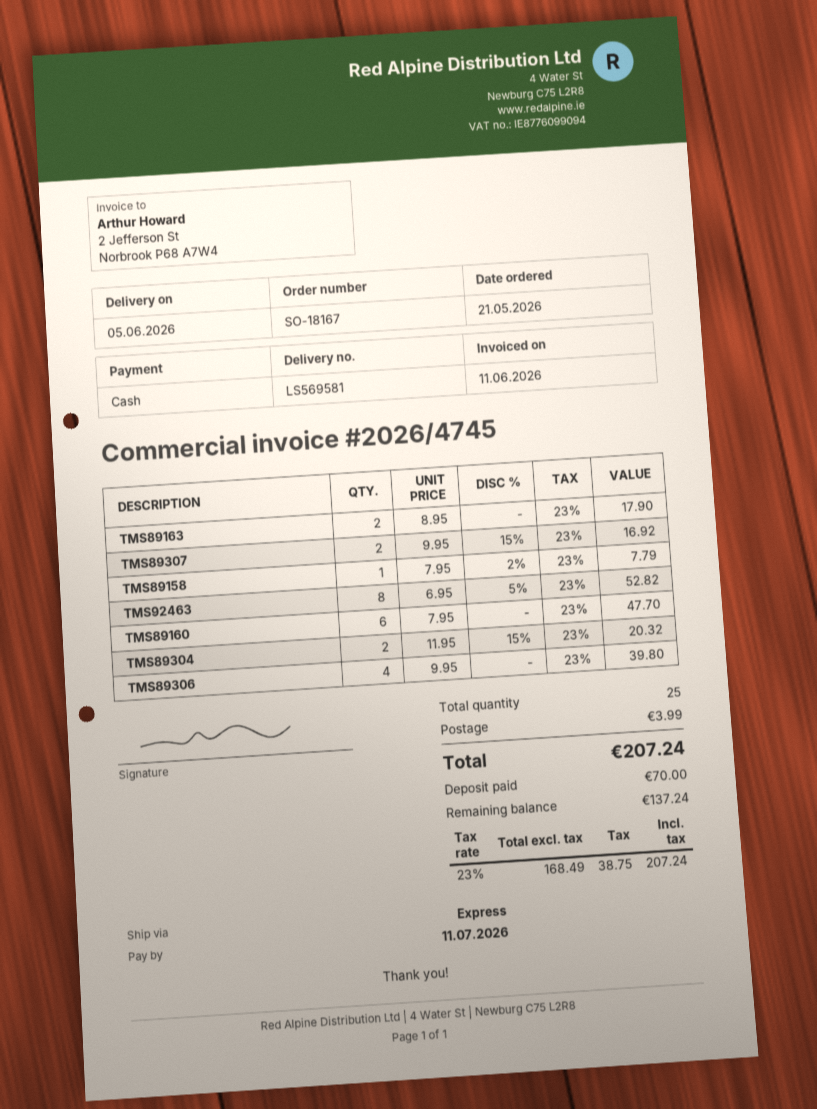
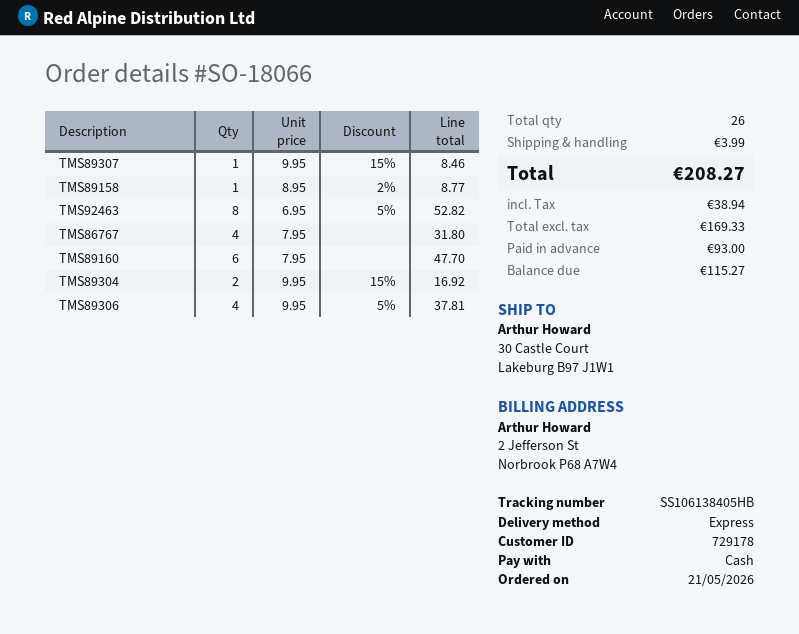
order number: SO-18167 -> SO-18066
TMS89163: 2 x 8.95 = 17.90 -> none
TMS89307: 2 x 9.95 - 15% = 16.92 -> 1 x 9.95 - 15% = 8.46
TMS89158: 1 x 7.95 - 2% = 7.79 -> 1 x 8.95 - 2% = 8.77
TMS89304: 2 x 11.95 - 15% = 20.32 -> 2 x 9.95 - 15% = 16.92
TMS89306: 4 x 9.95 = 39.80 -> 4 x 9.95 - 5% = 37.81
TMS86767: none -> 4 x 7.95 = 31.80
total quantity: 25 -> 26
net: 168.49 -> 169.33
tax: 38.75 -> 38.94
total: 207.24 -> 208.27
deposit: 70.00 -> 93.00
balance: 137.24 -> 115.27

